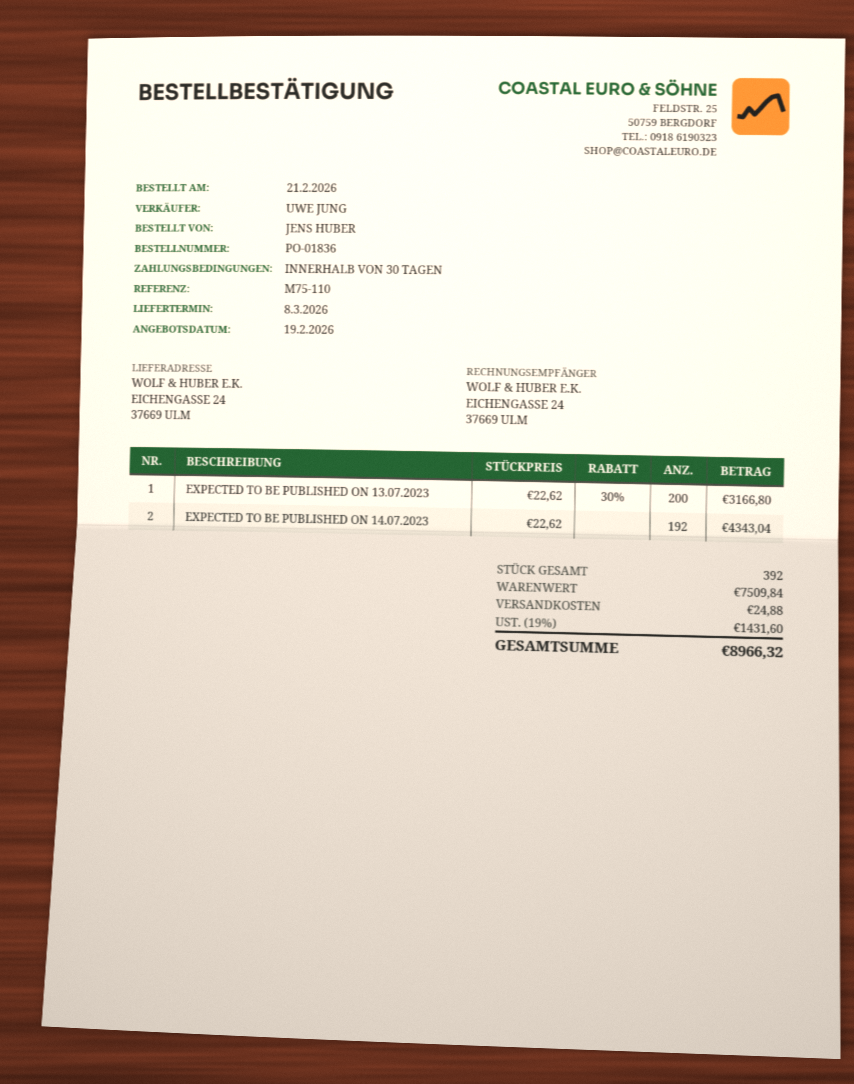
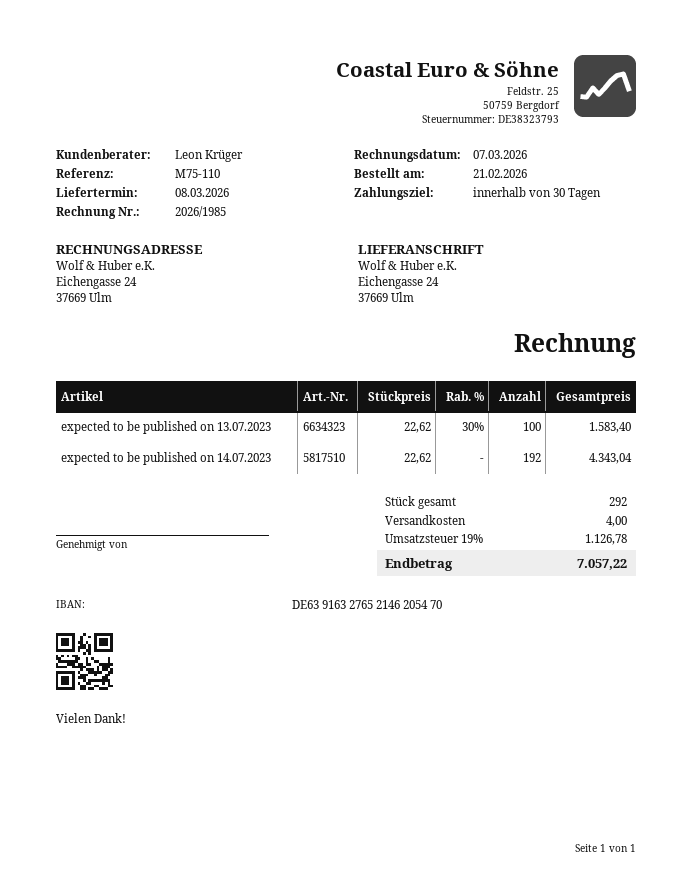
sales rep: UWE JUNG -> Leon Krüger
EXPECTED TO BE PUBLISHED ON 13.07.2023: 200 x 22.62 - 30% = 3166.80 -> 100 x 22.62 - 30% = 1583.40
total quantity: 392 -> 292
shipping: 24.88 -> 4.00
tax: 19% = 1431.60 -> 19% = 1126.78
total: 8966.32 -> 7057.22

